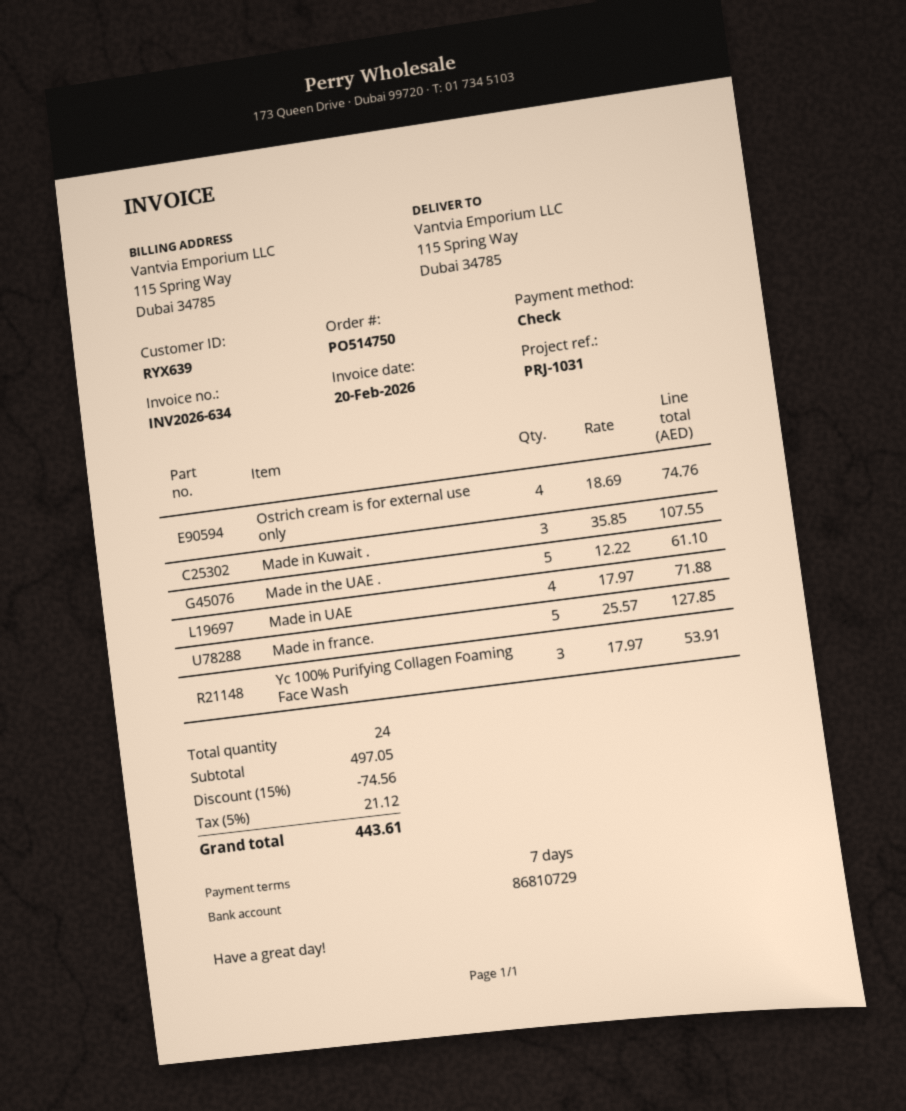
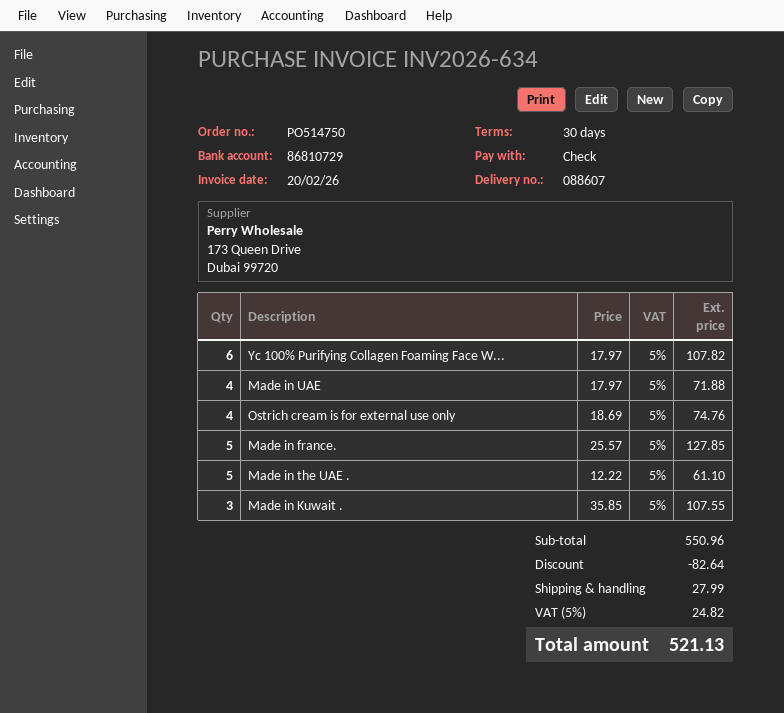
payment terms: 7 days -> 30 days
Yc 100% Purifying Collagen Foaming Face Wash: 3 x 17.97 = 53.91 -> 6 x 17.97 = 107.82
subtotal: 497.05 -> 550.96
discount: 74.56 -> 82.64
shipping: none -> 27.99
tax: 5% = 21.12 -> 5% = 24.82
total: 443.61 -> 521.13

